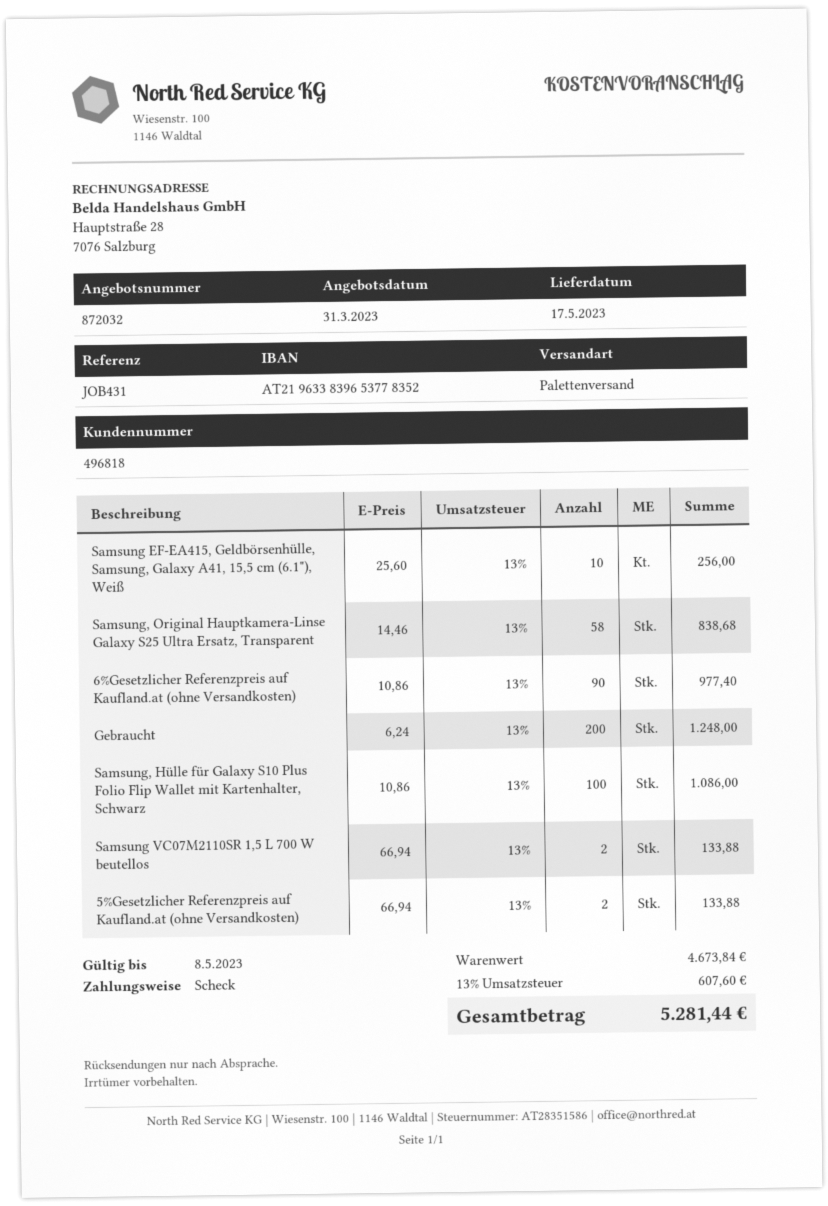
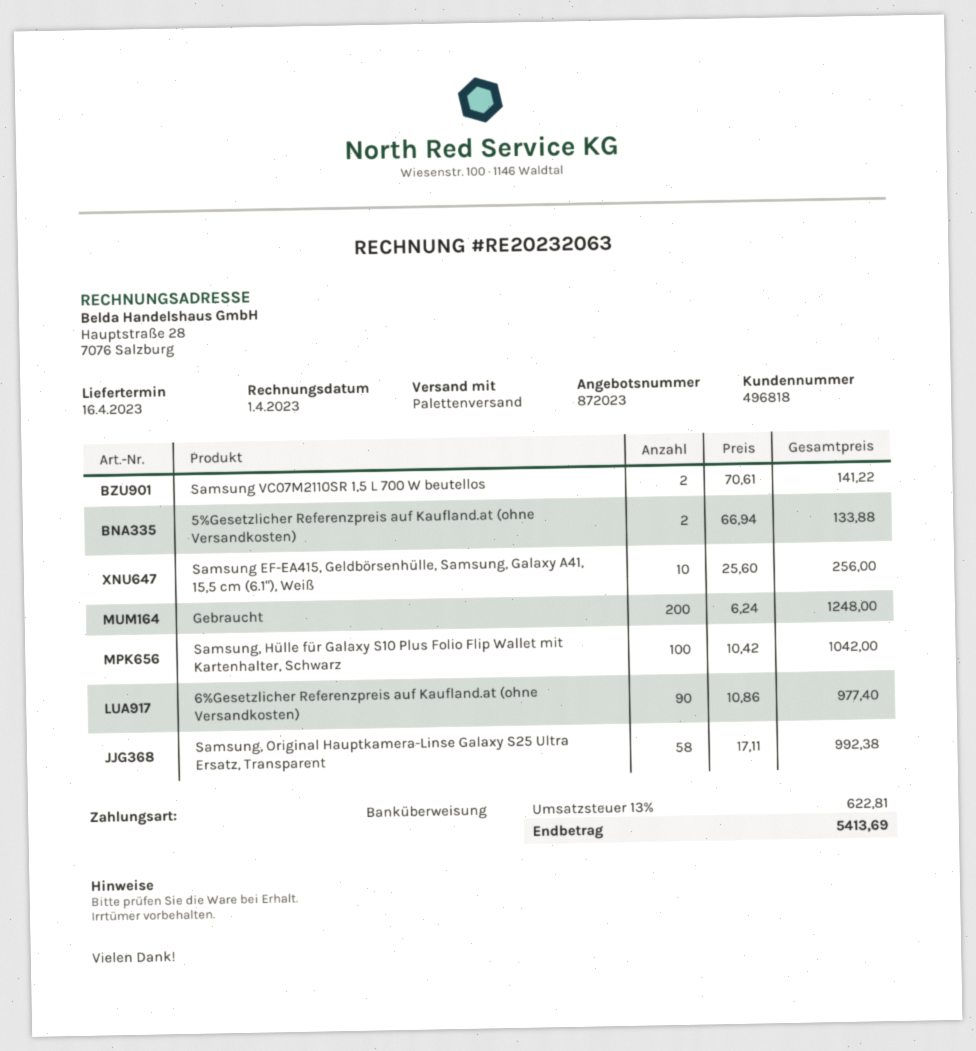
quote number: 872032 -> 872023
delivery date: 2023-05-17 -> 2023-04-16
payment method: cheque -> bank transfer
Samsung, Original Hauptkamera-Linse Galaxy S25 Ultra Ersatz, Transparent: 58 x 14.46 = 838.68 -> 58 x 17.11 = 992.38
Samsung, Hülle für Galaxy S10 Plus Folio Flip Wallet mit Kartenhalter, Schwarz: 100 x 10.86 = 1086.00 -> 100 x 10.42 = 1042.00
Samsung VC07M2110SR 1,5 L 700 W beutellos: 2 x 66.94 = 133.88 -> 2 x 70.61 = 141.22
tax: 13% = 607.60 -> 13% = 622.81
total: 5281.44 -> 5413.69

